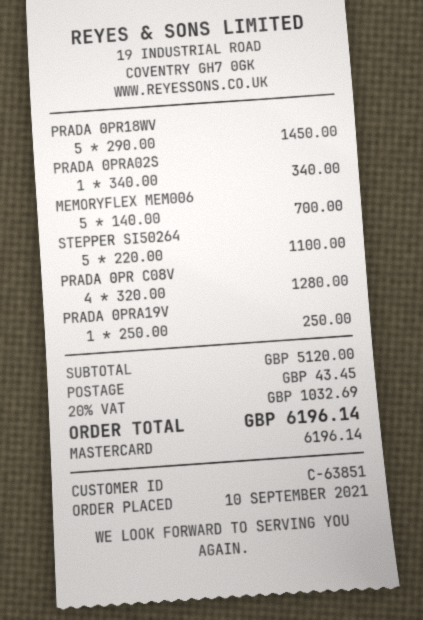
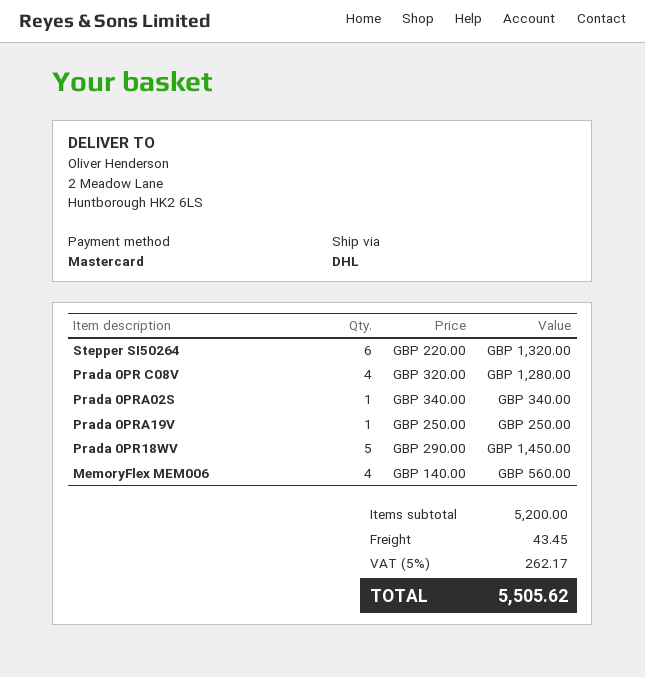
MEMORYFLEX MEM006: 5 x 140.00 = 700.00 -> 4 x 140.00 = 560.00
STEPPER SI50264: 5 x 220.00 = 1100.00 -> 6 x 220.00 = 1320.00
subtotal: 5120.00 -> 5200.00
tax: 20% = 1032.69 -> 5% = 262.17
total: 6196.14 -> 5505.62

